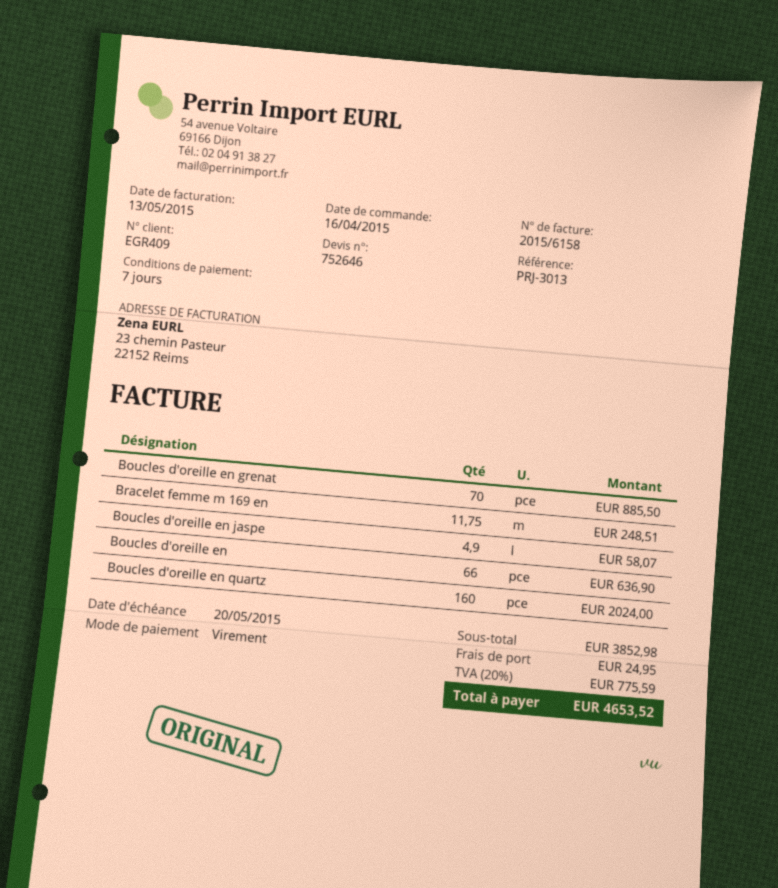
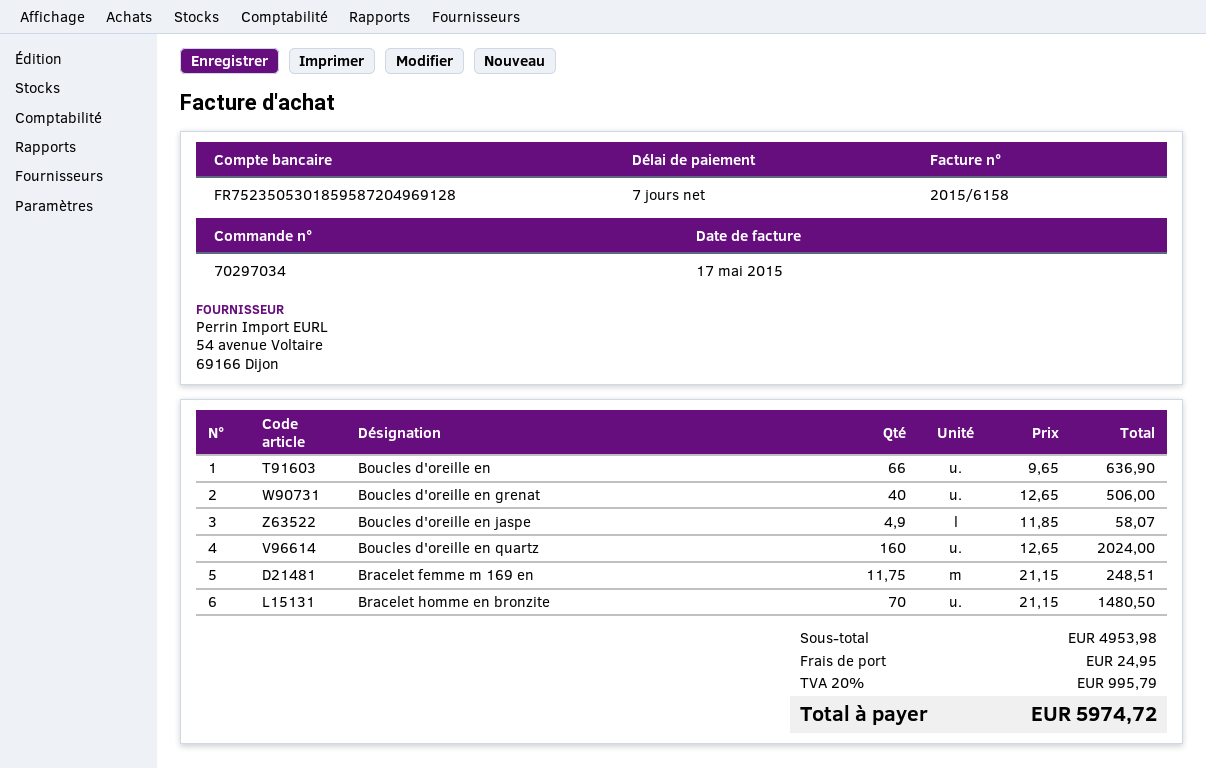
invoice date: 2015-05-13 -> 2015-05-17
Boucles d'oreille en grenat: 70 for 885.50 -> 40 for 506.00
Bracelet homme en bronzite: none -> 70 for 1480.50
subtotal: 3852.98 -> 4953.98
tax: 20% = 775.59 -> 20% = 995.79
total: 4653.52 -> 5974.72

